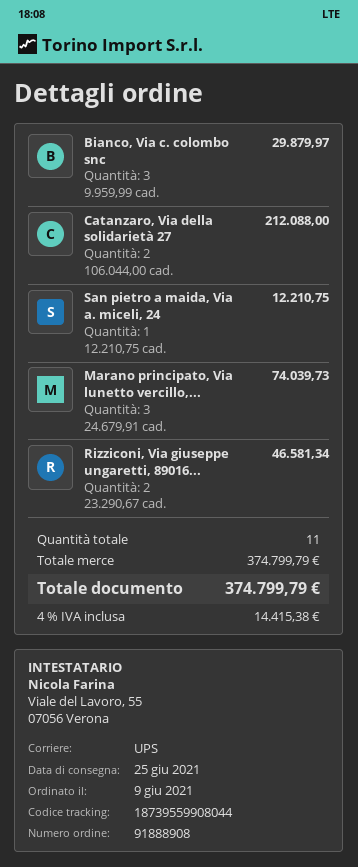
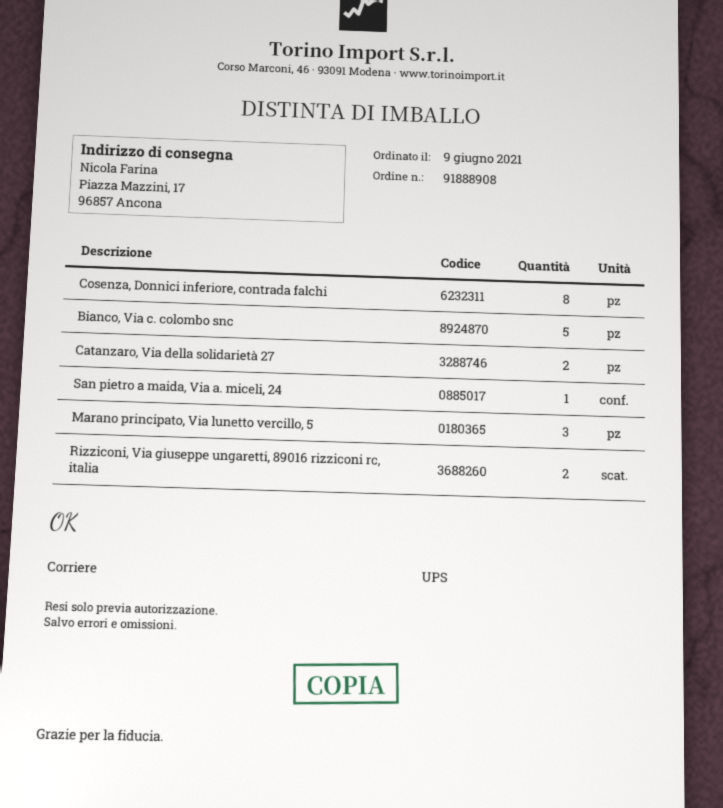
Bianco, Via c. colombo snc: 3 -> 5
Cosenza, Donnici inferiore, contrada falchi: none -> 8

